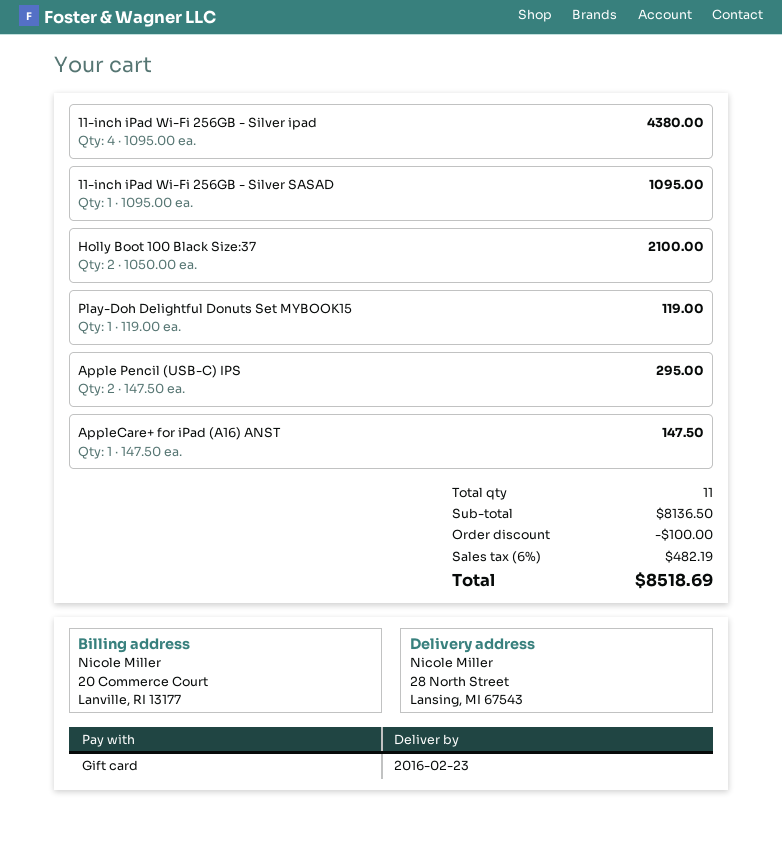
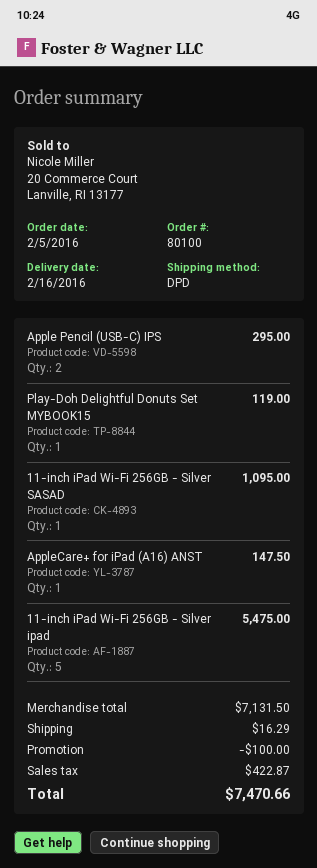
delivery date: 2016-02-23 -> 2016-02-16
11-inch iPad Wi-Fi 256GB - Silver ipad: 4 for 4380.00 -> 5 for 5475.00
Holly Boot 100 Black Size:37: 2 for 2100.00 -> none
subtotal: 8136.50 -> 7131.50
shipping: none -> 16.29
tax: 482.19 -> 422.87
total: 8518.69 -> 7470.66

